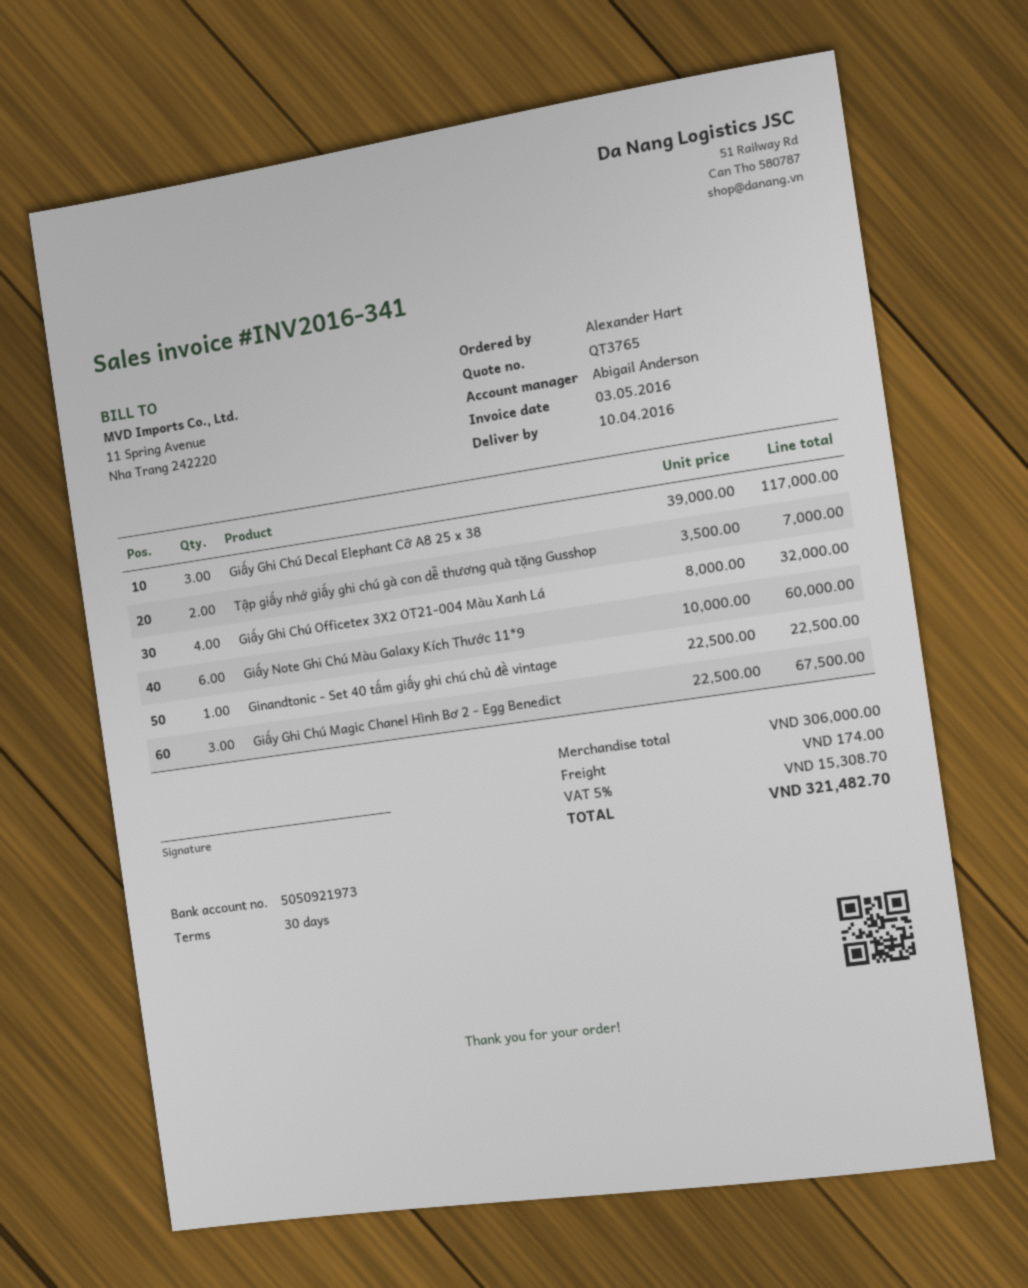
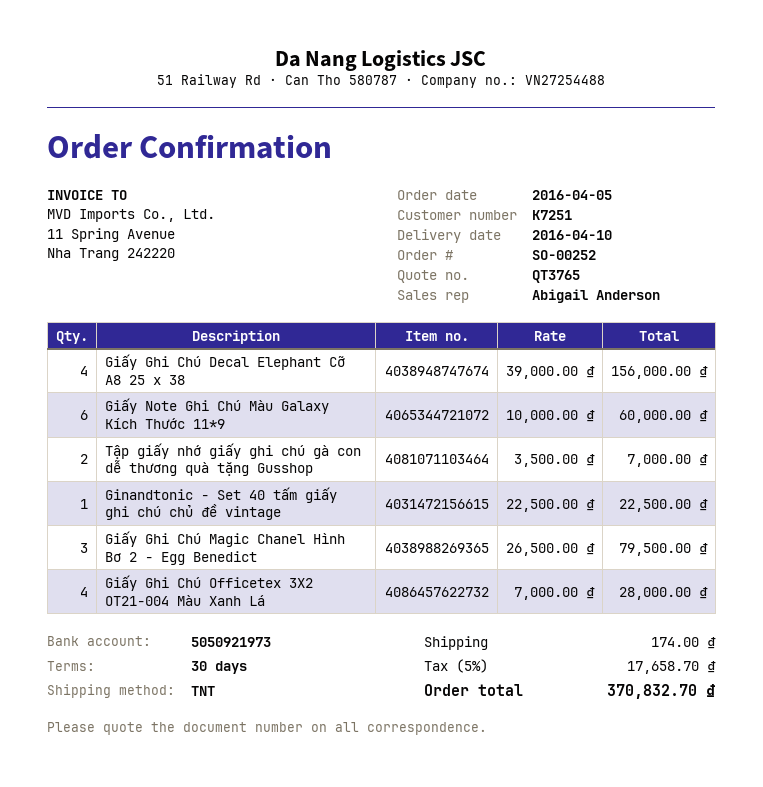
Giấy Ghi Chú Decal Elephant Cỡ A8 25 x 38: 3 x 39000.00 = 117000.00 -> 4 x 39000.00 = 156000.00
Giấy Ghi Chú Officetex 3X2 OT21-004 Màu Xanh Lá: 4 x 8000.00 = 32000.00 -> 4 x 7000.00 = 28000.00
Giấy Ghi Chú Magic Chanel Hình Bơ 2 - Egg Benedict: 3 x 22500.00 = 67500.00 -> 3 x 26500.00 = 79500.00
tax: 5% = 15308.70 -> 5% = 17658.70
total: 321482.70 -> 370832.70

